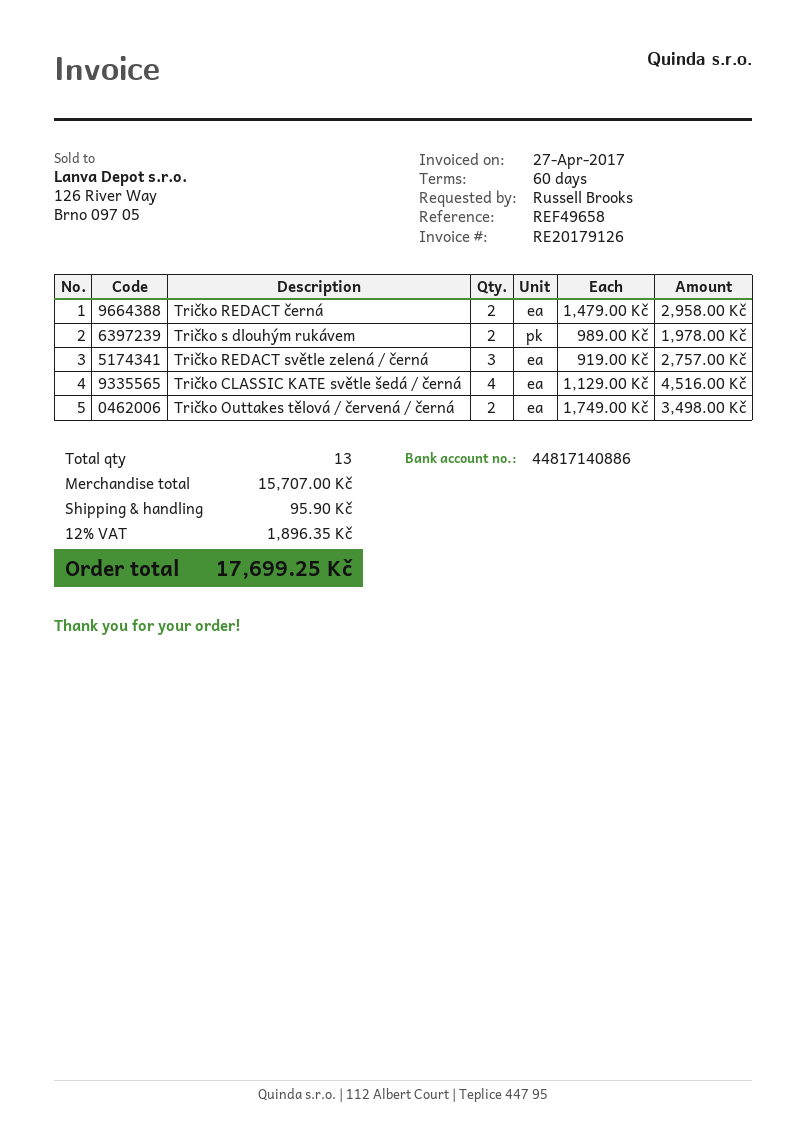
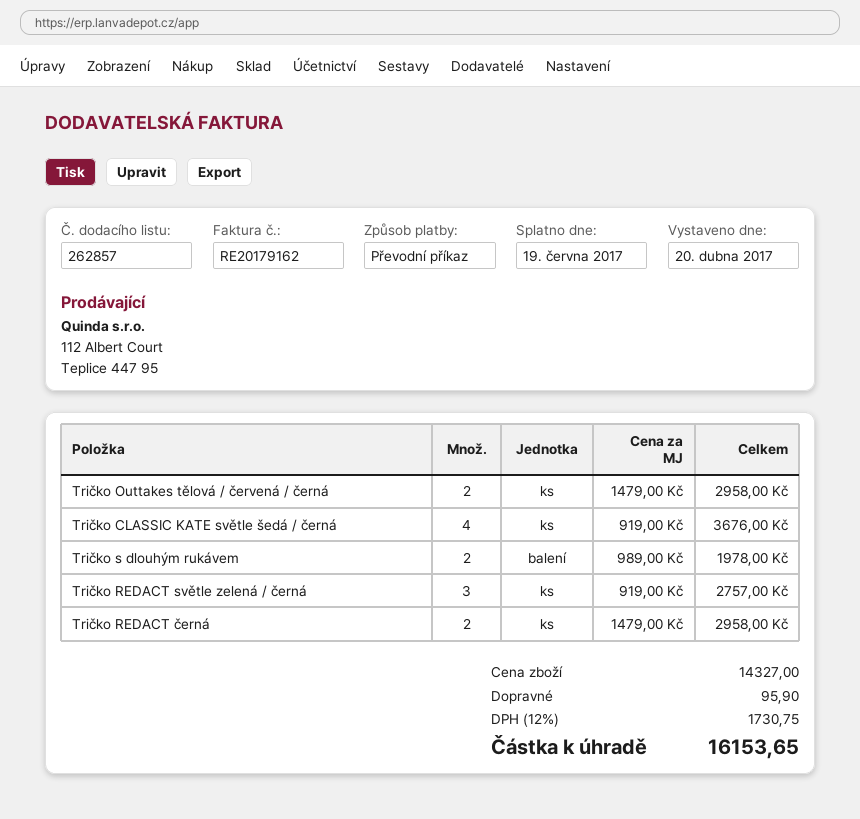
invoice number: RE20179126 -> RE20179162
invoice date: 2017-04-27 -> 2017-04-20
Tričko CLASSIC KATE světle šedá / černá: 4 x 1129.00 = 4516.00 -> 4 x 919.00 = 3676.00
Tričko Outtakes tělová / červená / černá: 2 x 1749.00 = 3498.00 -> 2 x 1479.00 = 2958.00
subtotal: 15707.00 -> 14327.00
tax: 12% = 1896.35 -> 12% = 1730.75
total: 17699.25 -> 16153.65

